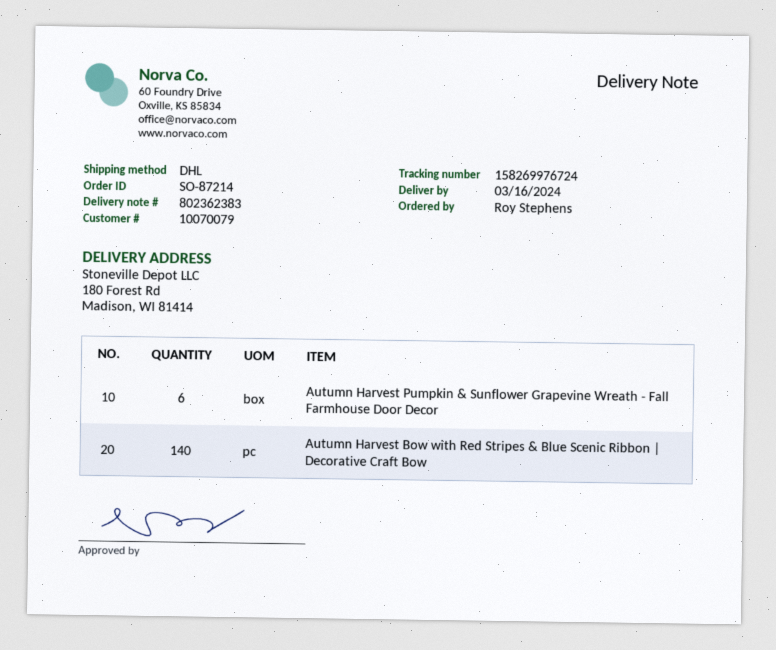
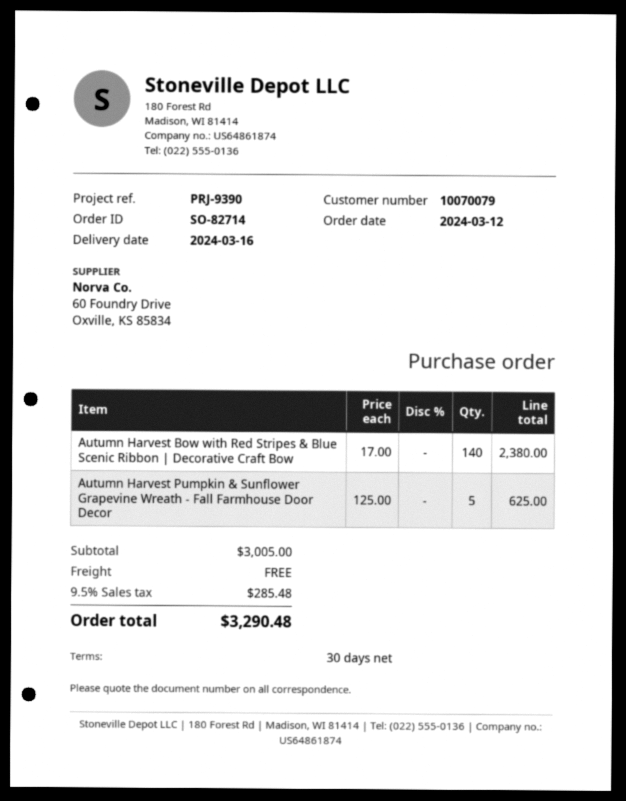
order number: SO-87214 -> SO-82714
Autumn Harvest Pumpkin & Sunflower Grapevine Wreath - Fall Farmhouse Door Decor: 6 -> 5

